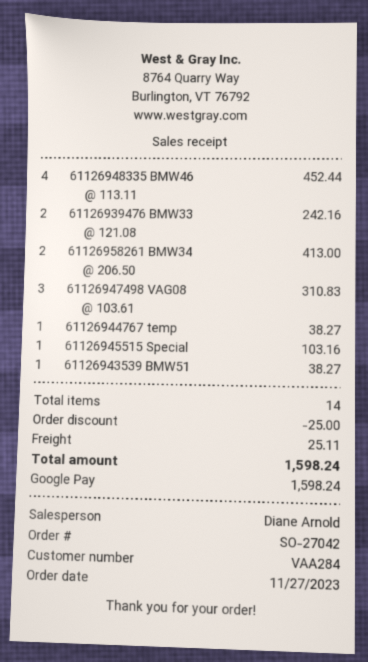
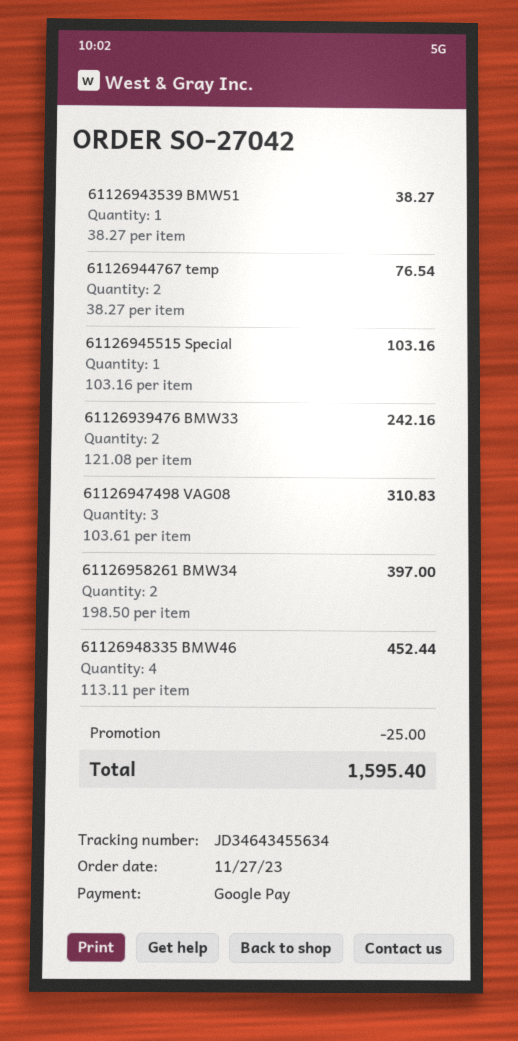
61126958261 BMW34: 2 x 206.50 = 413.00 -> 2 x 198.50 = 397.00
61126944767 temp: 1 x 38.27 = 38.27 -> 2 x 38.27 = 76.54
shipping: 25.11 -> none
total: 1598.24 -> 1595.40

